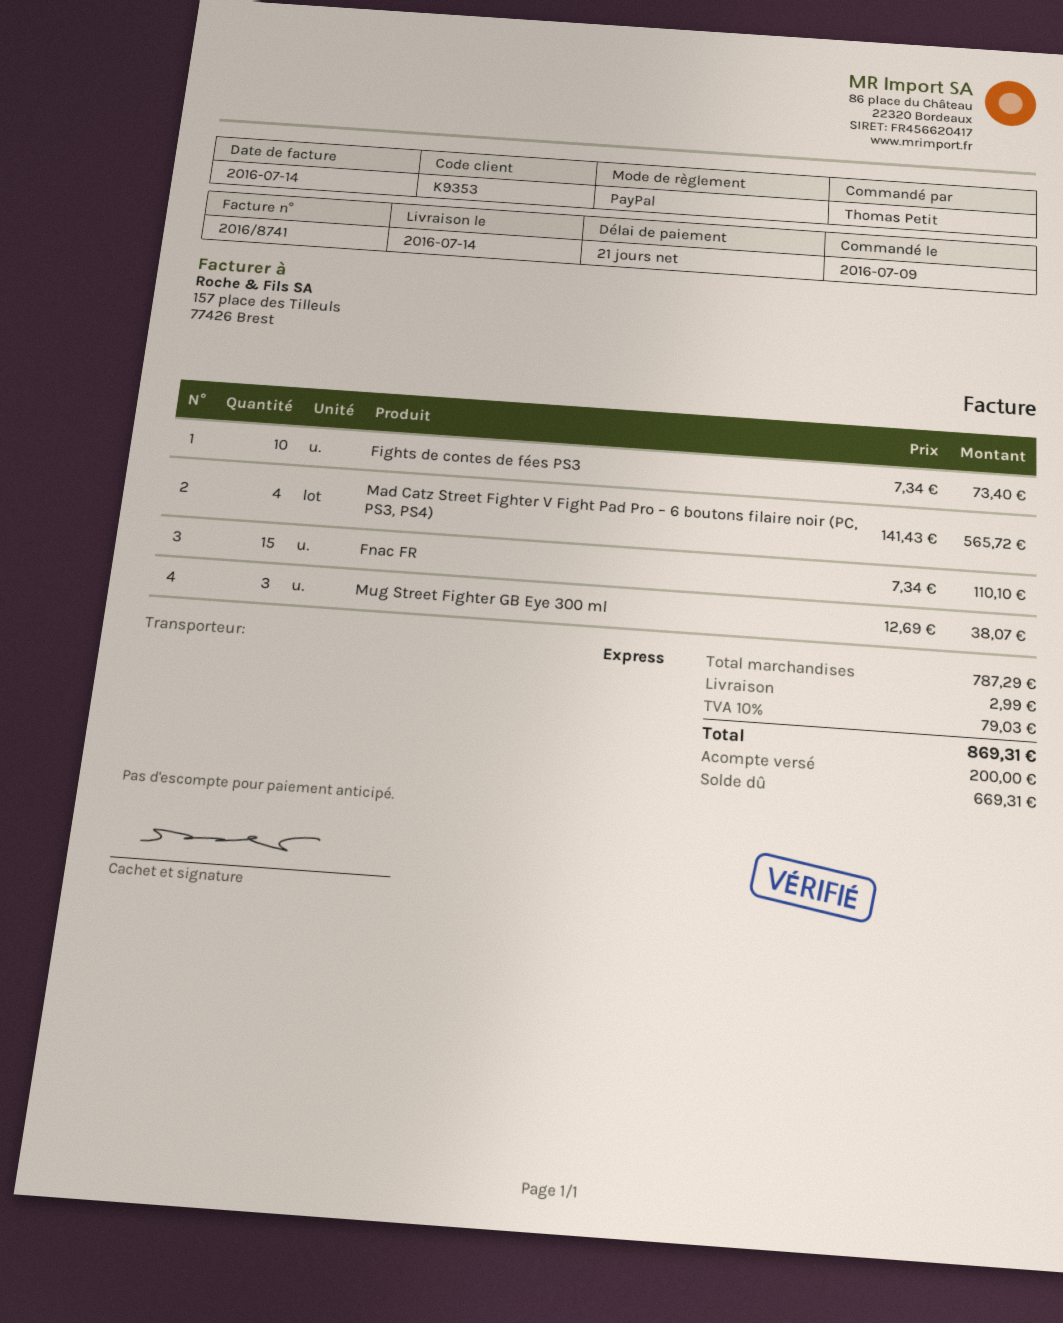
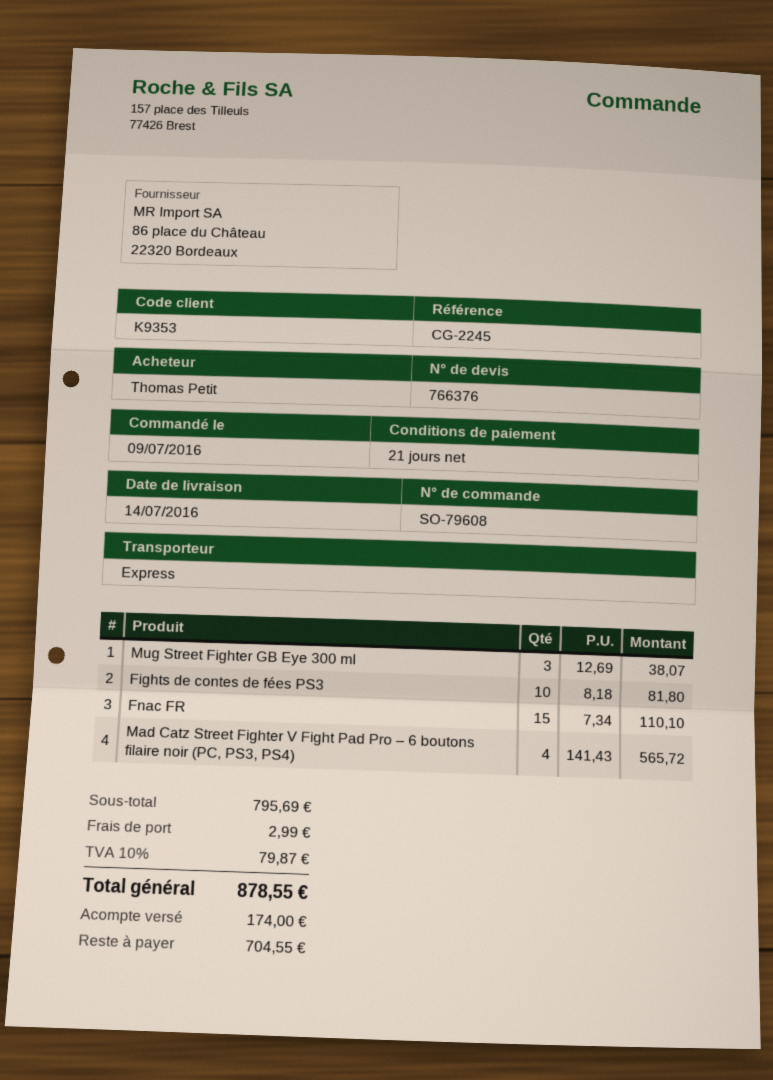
Fights de contes de fées PS3: 10 x 7.34 = 73.40 -> 10 x 8.18 = 81.80
subtotal: 787.29 -> 795.69
tax: 10% = 79.03 -> 10% = 79.87
total: 869.31 -> 878.55
deposit: 200.00 -> 174.00
balance: 669.31 -> 704.55

